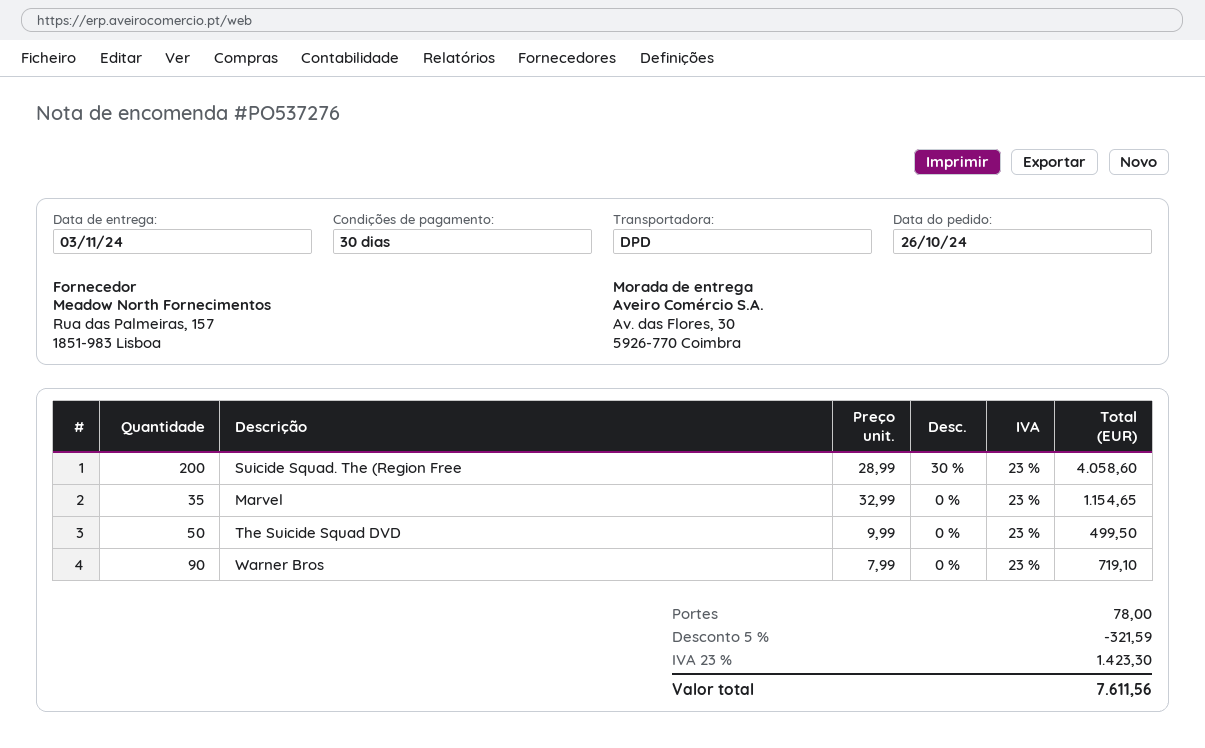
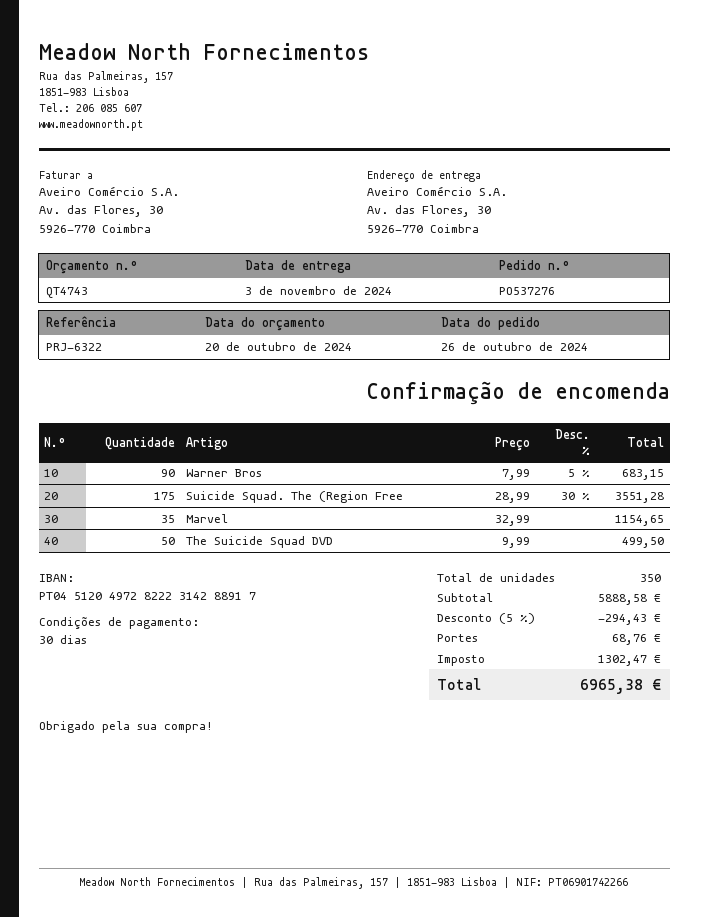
Suicide Squad. The (Region Free: 200 x 28.99 - 30% = 4058.60 -> 175 x 28.99 - 30% = 3551.28
Warner Bros: 90 x 7.99 = 719.10 -> 90 x 7.99 - 5% = 683.15
discount: 5% = 321.59 -> 5% = 294.43
shipping: 78.00 -> 68.76
tax: 1423.30 -> 1302.47
total: 7611.56 -> 6965.38

